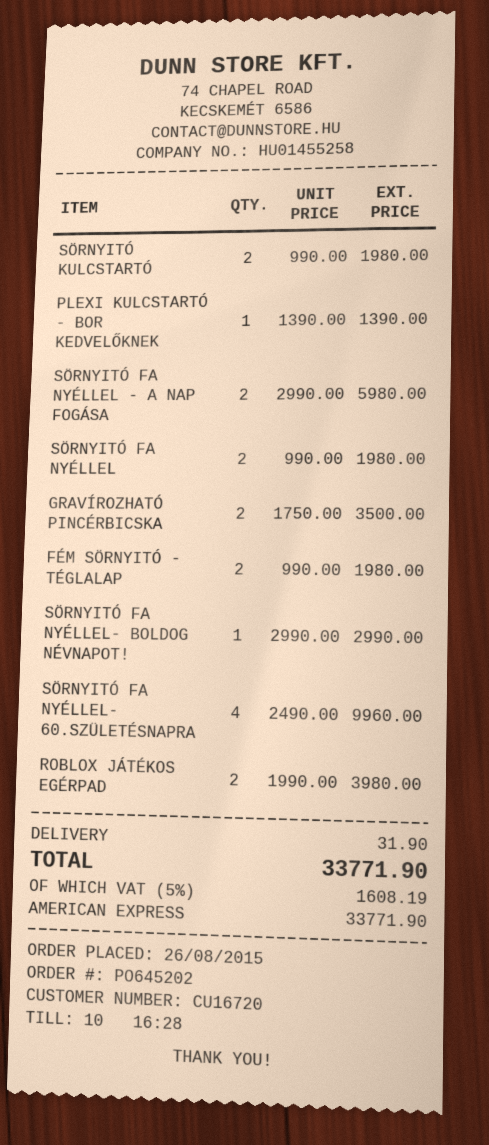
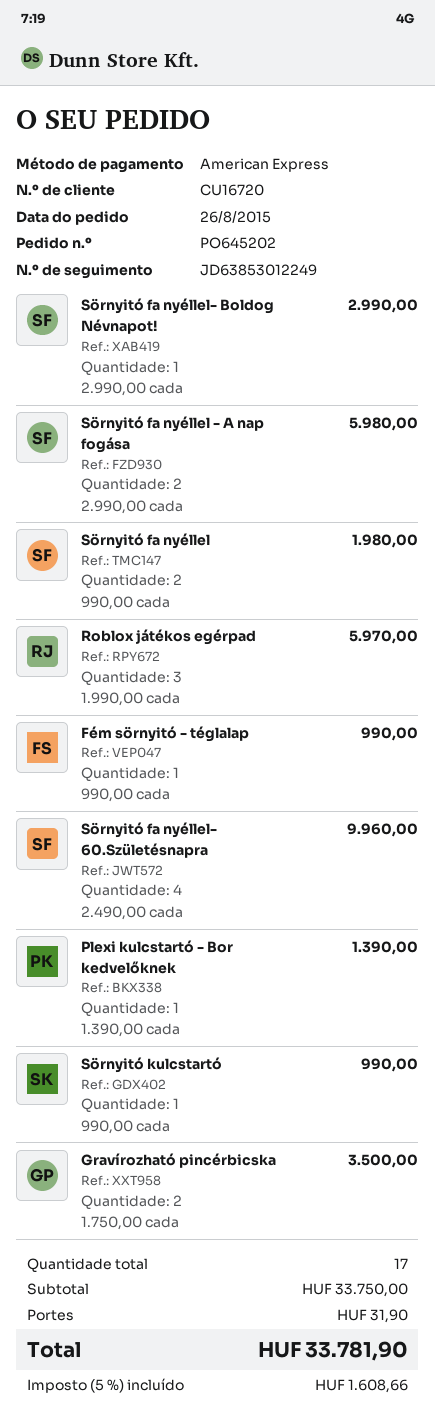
SÖRNYITÓ KULCSTARTÓ: 2 x 990.00 = 1980.00 -> 1 x 990.00 = 990.00
FÉM SÖRNYITÓ - TÉGLALAP: 2 x 990.00 = 1980.00 -> 1 x 990.00 = 990.00
ROBLOX JÁTÉKOS EGÉRPAD: 2 x 1990.00 = 3980.00 -> 3 x 1990.00 = 5970.00
tax: 5% = 1608.19 -> 5% = 1608.66
total: 33771.90 -> 33781.90

